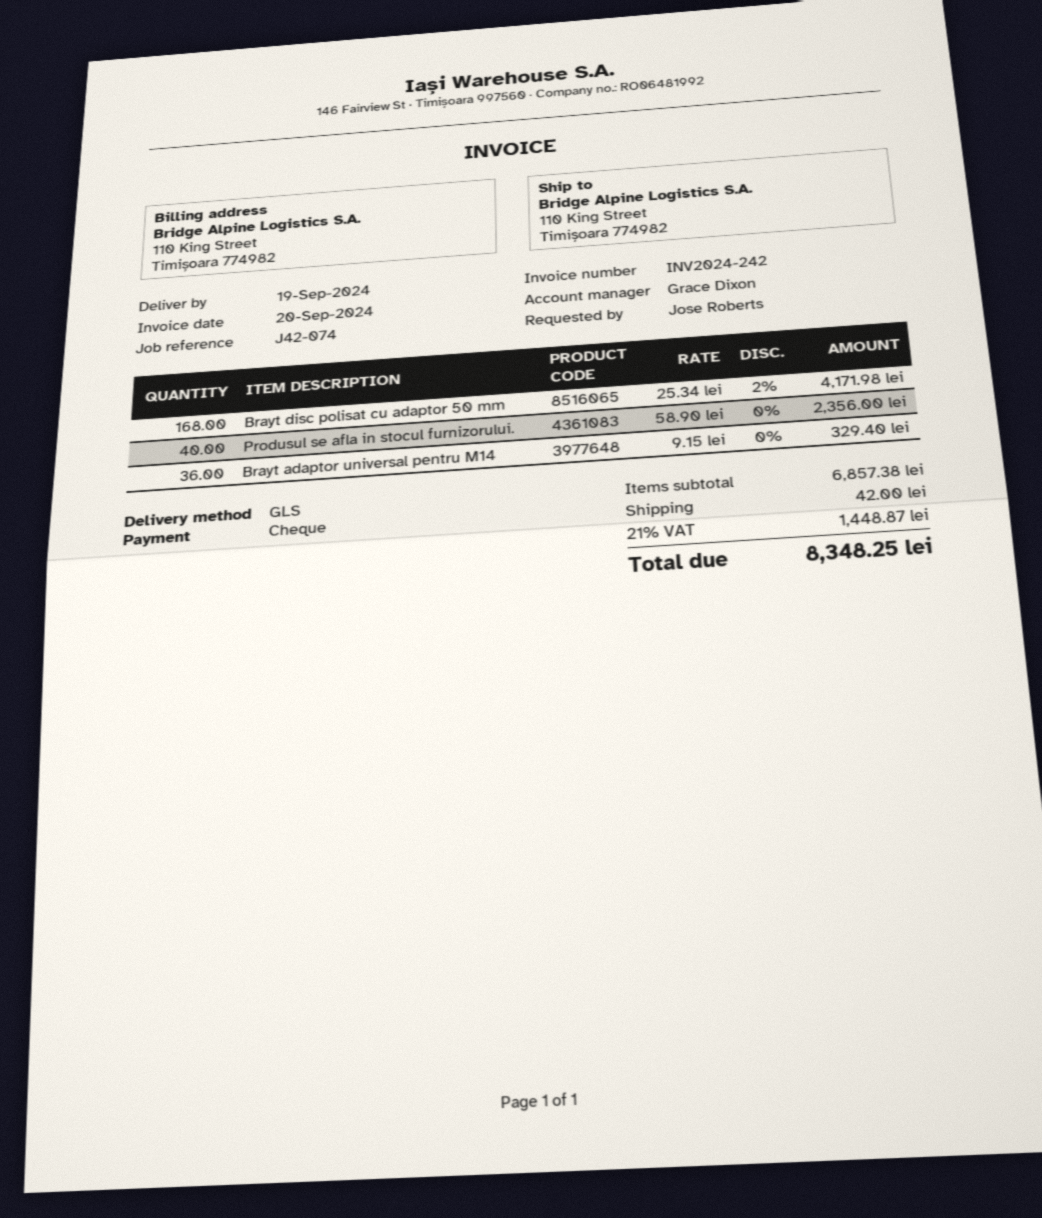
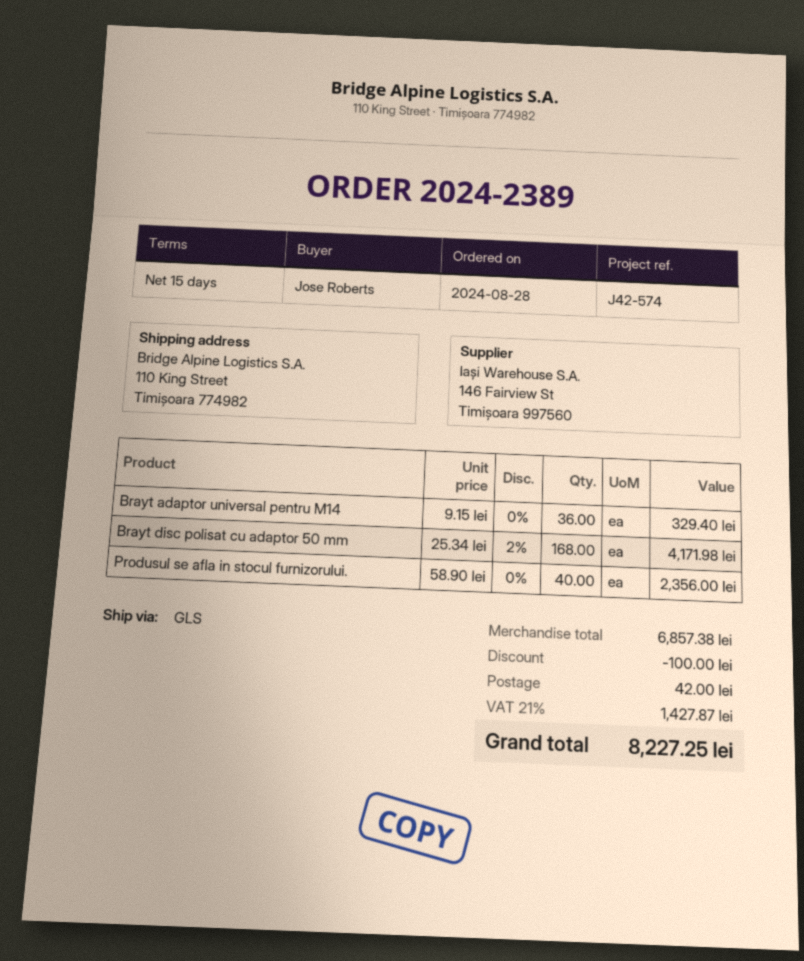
reference: J42-074 -> J42-574
discount: none -> 100.00
tax: 21% = 1448.87 -> 21% = 1427.87
total: 8348.25 -> 8227.25

